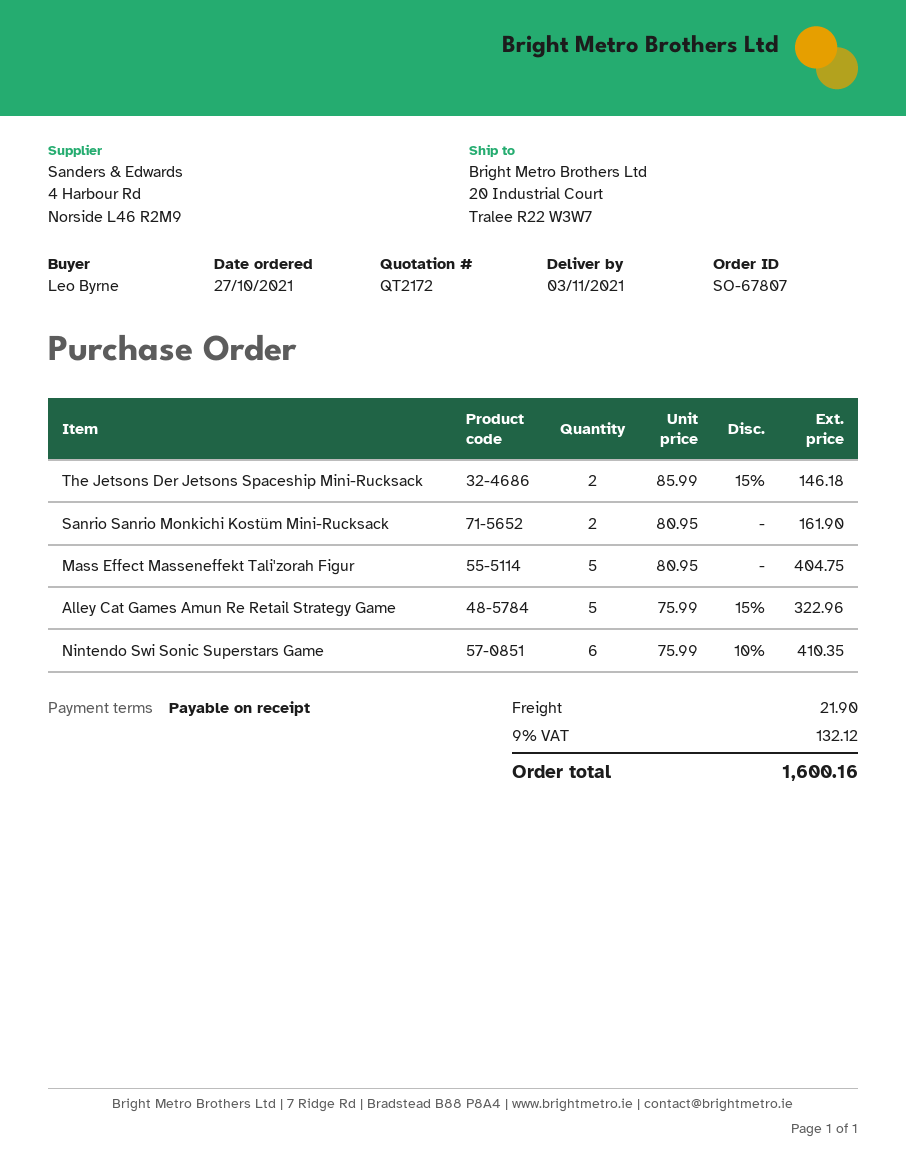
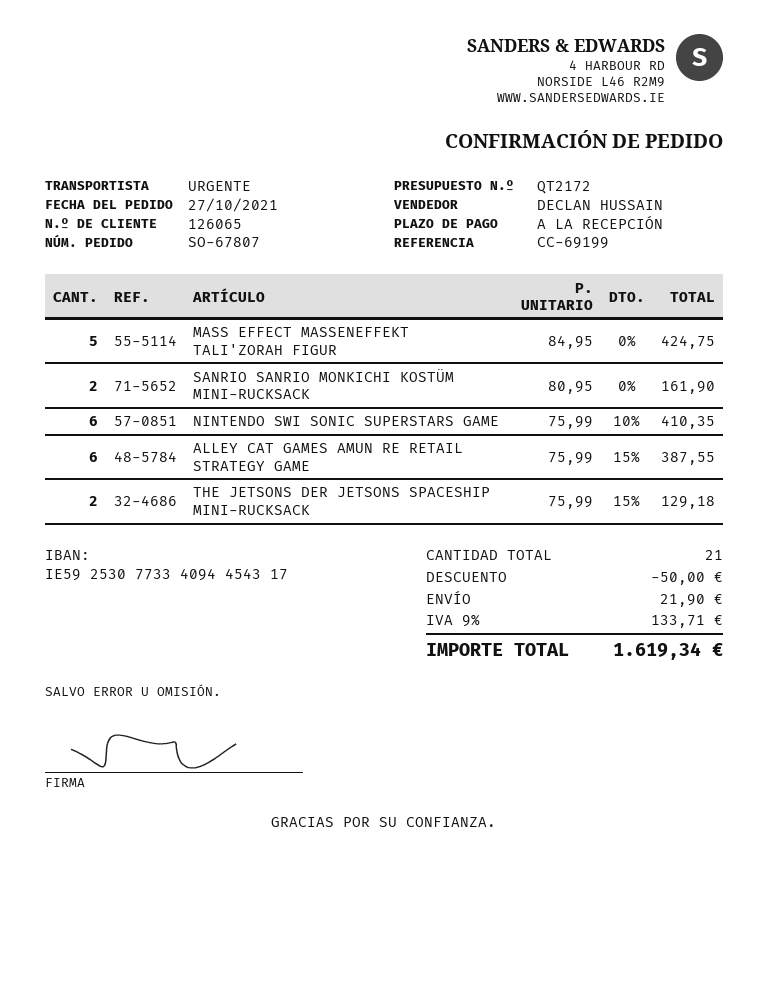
The Jetsons Der Jetsons Spaceship Mini-Rucksack: 2 x 85.99 - 15% = 146.18 -> 2 x 75.99 - 15% = 129.18
Mass Effect Masseneffekt Tali'zorah Figur: 5 x 80.95 = 404.75 -> 5 x 84.95 = 424.75
Alley Cat Games Amun Re Retail Strategy Game: 5 x 75.99 - 15% = 322.96 -> 6 x 75.99 - 15% = 387.55
discount: none -> 50.00
tax: 9% = 132.12 -> 9% = 133.71
total: 1600.16 -> 1619.34

